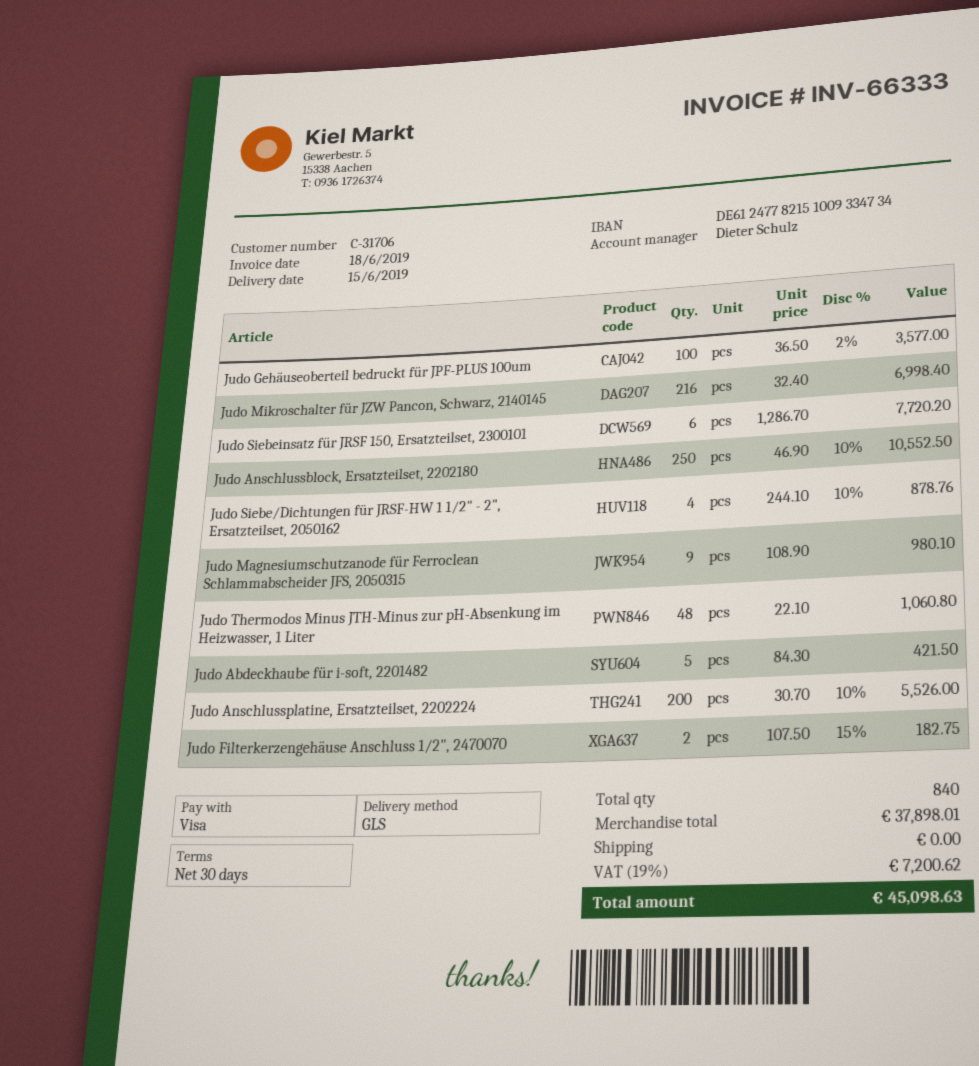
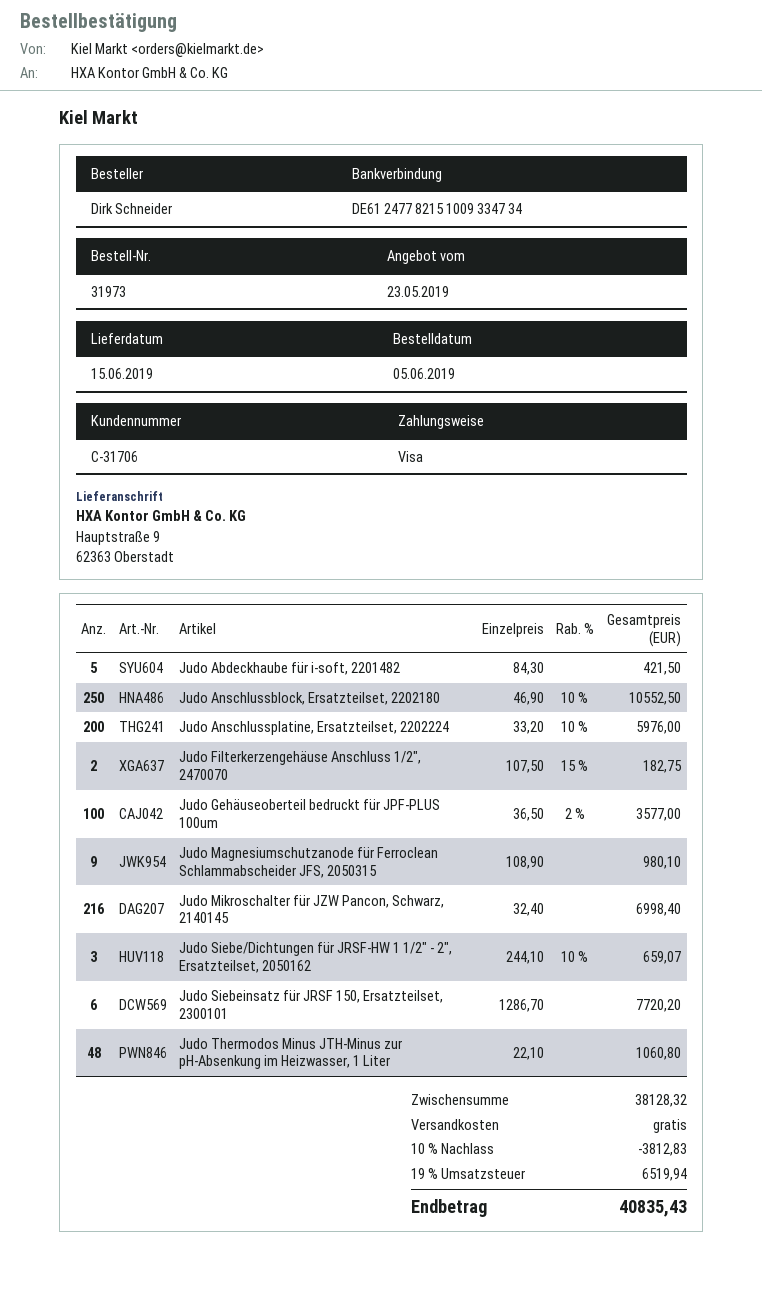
Judo Siebe/Dichtungen für JRSF-HW 1 1/2" - 2", Ersatzteilset, 2050162: 4 x 244.10 - 10% = 878.76 -> 3 x 244.10 - 10% = 659.07
Judo Anschlussplatine, Ersatzteilset, 2202224: 200 x 30.70 - 10% = 5526.00 -> 200 x 33.20 - 10% = 5976.00
subtotal: 37898.01 -> 38128.32
discount: none -> 10% = 3812.83
tax: 19% = 7200.62 -> 19% = 6519.94
total: 45098.63 -> 40835.43

